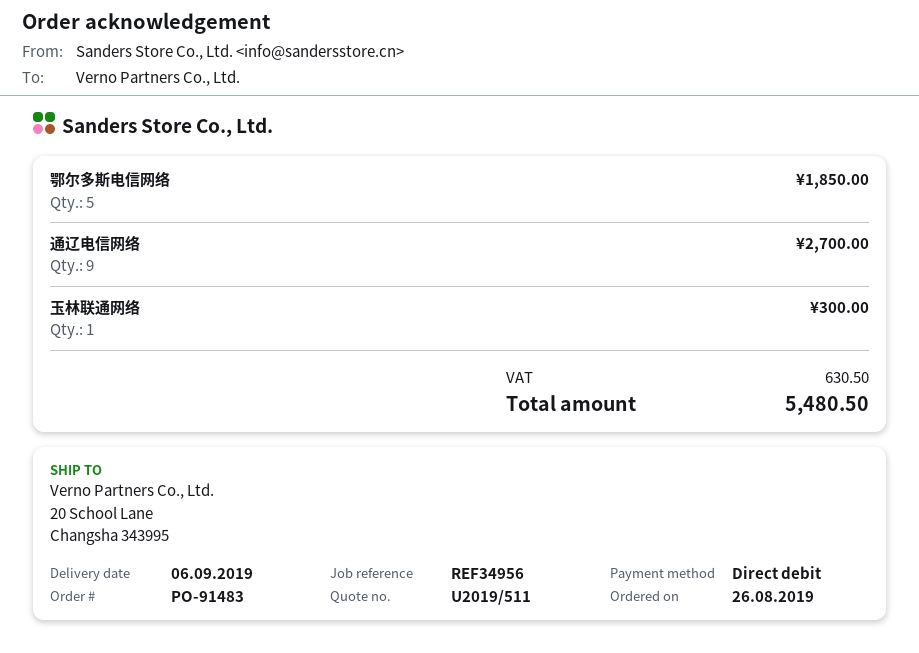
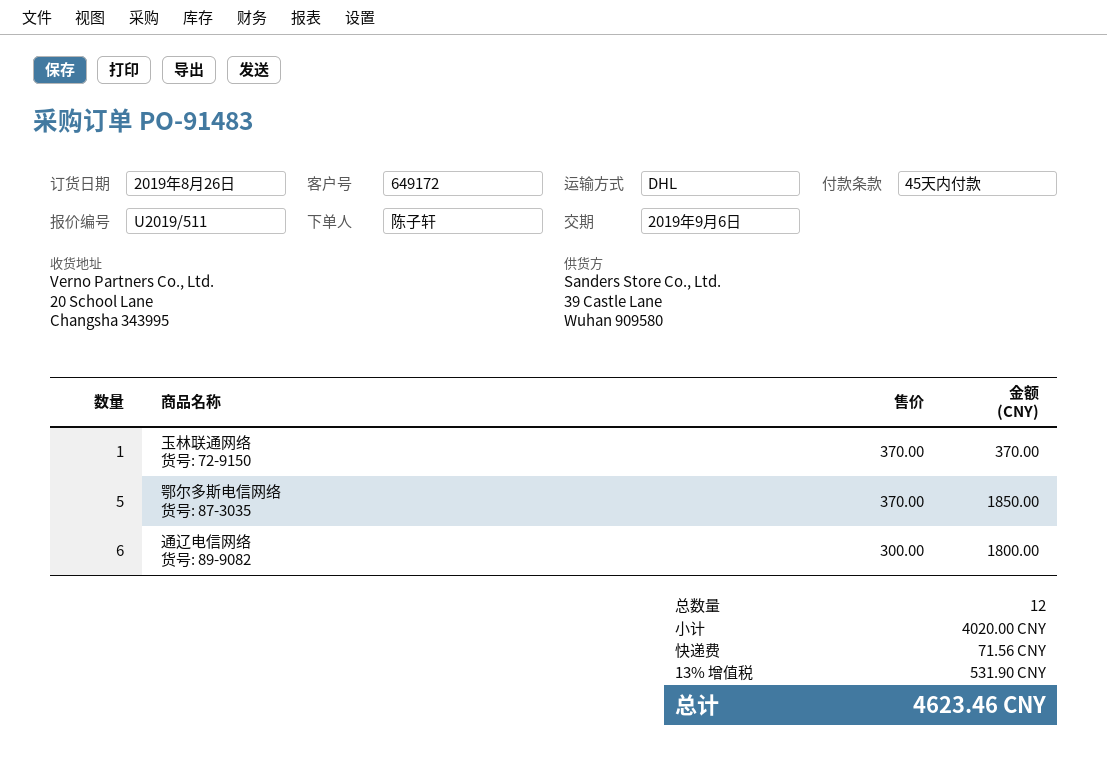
通辽电信网络: 9 for 2700.00 -> 6 for 1800.00
玉林联通网络: 1 for 300.00 -> 1 for 370.00
shipping: none -> 71.56
tax: 630.50 -> 531.90
total: 5480.50 -> 4623.46

